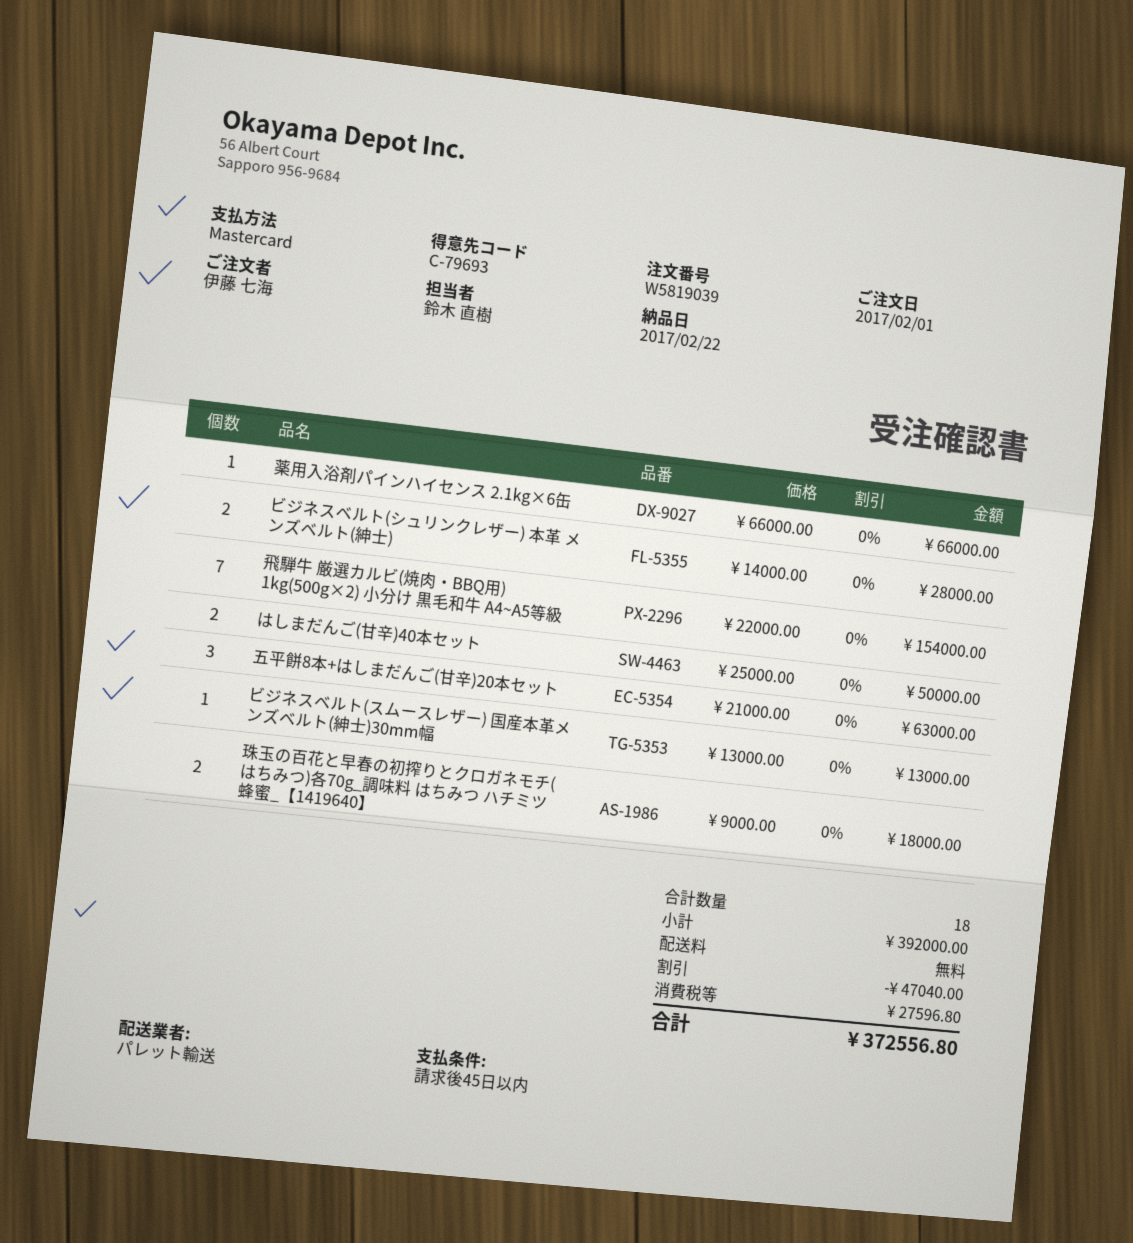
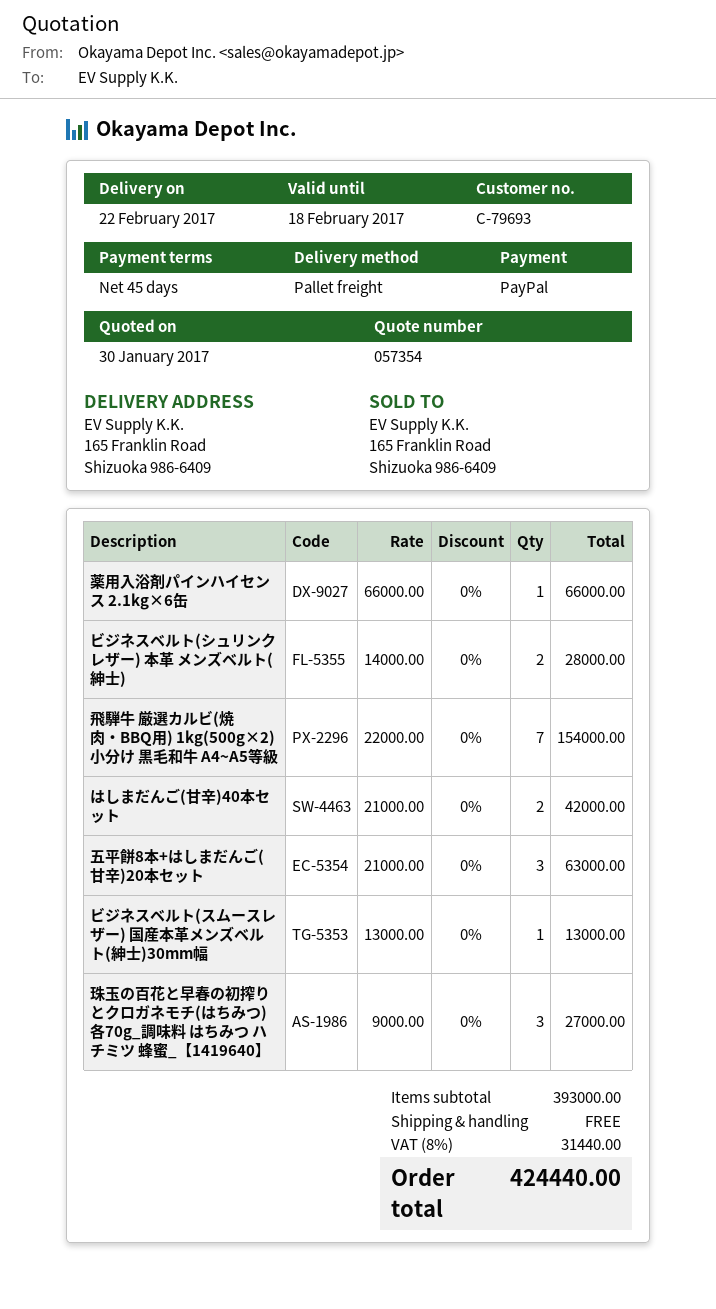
payment method: Mastercard -> PayPal
はしまだんご(甘辛)40本セット: 2 x 25000.00 = 50000.00 -> 2 x 21000.00 = 42000.00
珠玉の百花と早春の初搾りとクロガネモチ(はちみつ)各70g_調味料 はちみつ ハチミツ 蜂蜜_【1419640】: 2 x 9000.00 = 18000.00 -> 3 x 9000.00 = 27000.00
subtotal: 392000.00 -> 393000.00
discount: 47040.00 -> none
tax: 27596.80 -> 31440.00
total: 372556.80 -> 424440.00

